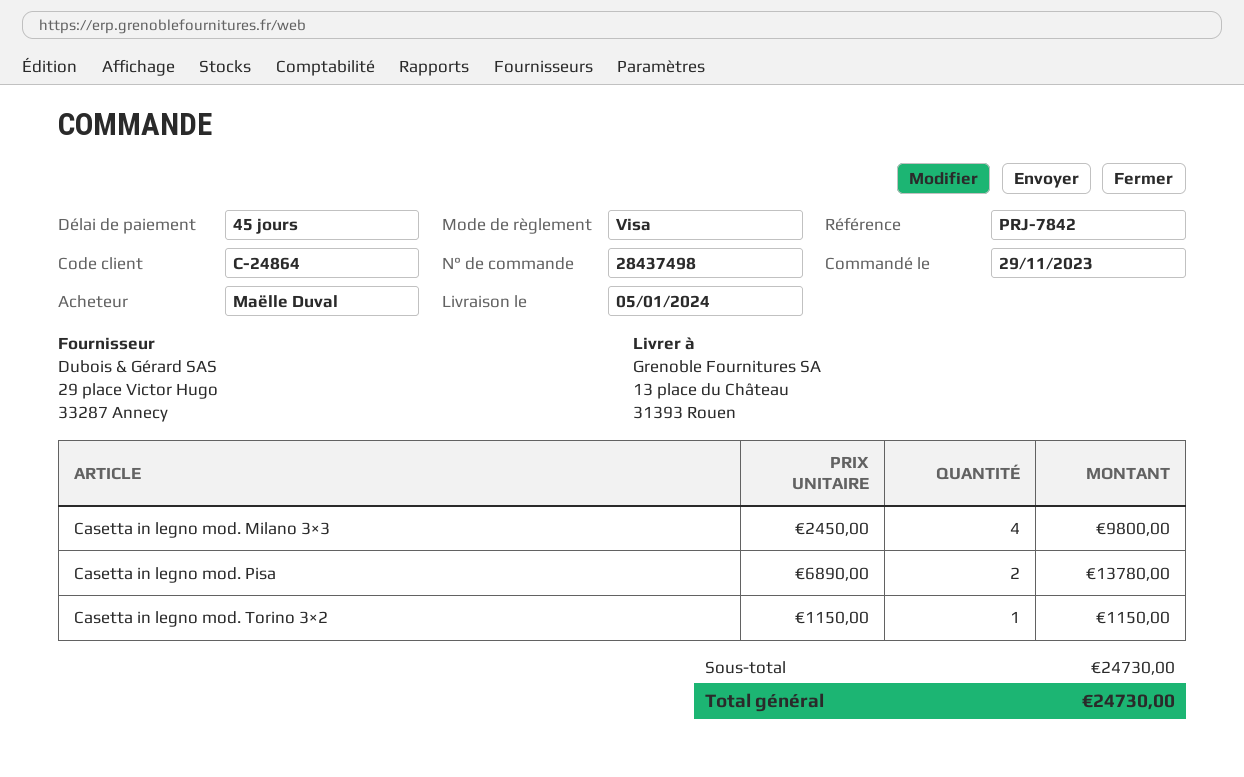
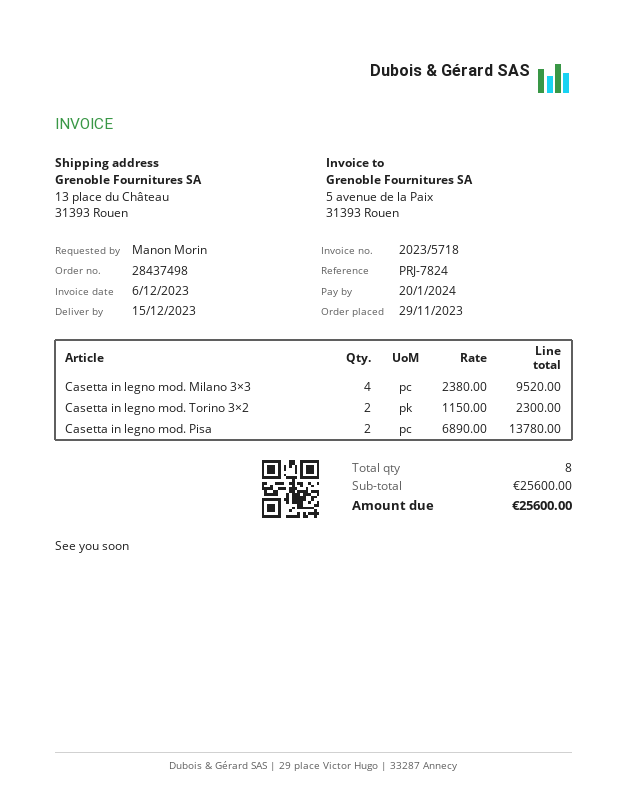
delivery date: 2024-01-05 -> 2023-12-15
reference: PRJ-7842 -> PRJ-7824
ordered by: Maëlle Duval -> Manon Morin
Casetta in legno mod. Milano 3×3: 4 x 2450.00 = 9800.00 -> 4 x 2380.00 = 9520.00
Casetta in legno mod. Torino 3×2: 1 x 1150.00 = 1150.00 -> 2 x 1150.00 = 2300.00
subtotal: 24730.00 -> 25600.00
total: 24730.00 -> 25600.00

